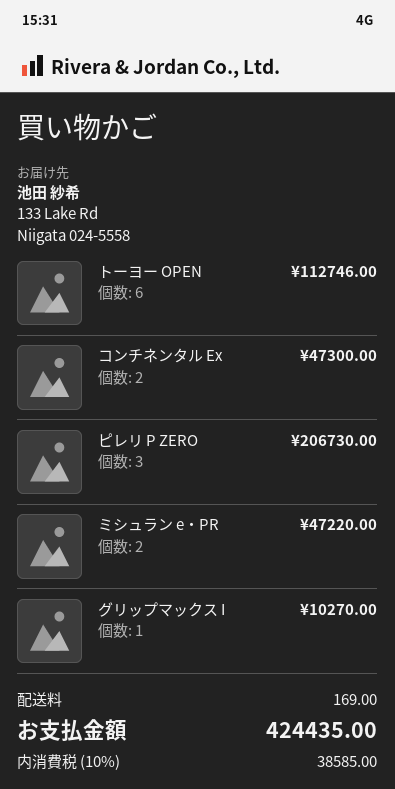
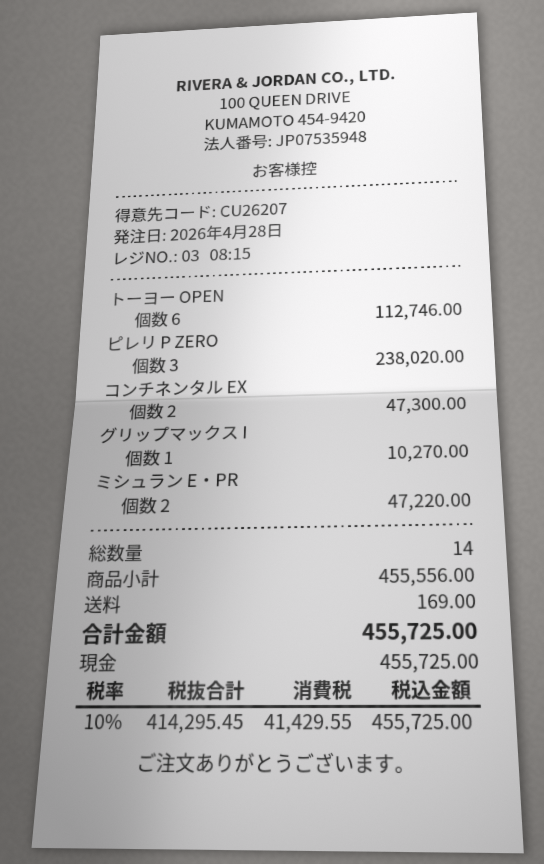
ピレリ P ZERO: 3 for 206730.00 -> 3 for 238020.00
tax: 10% = 38585.00 -> 10% = 41429.55
total: 424435.00 -> 455725.00

